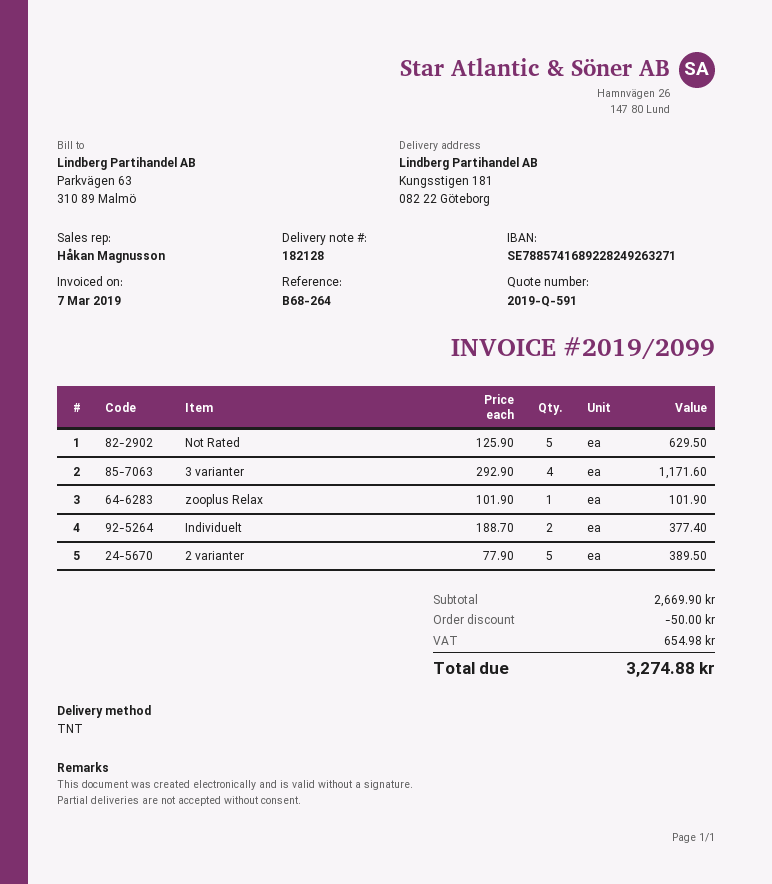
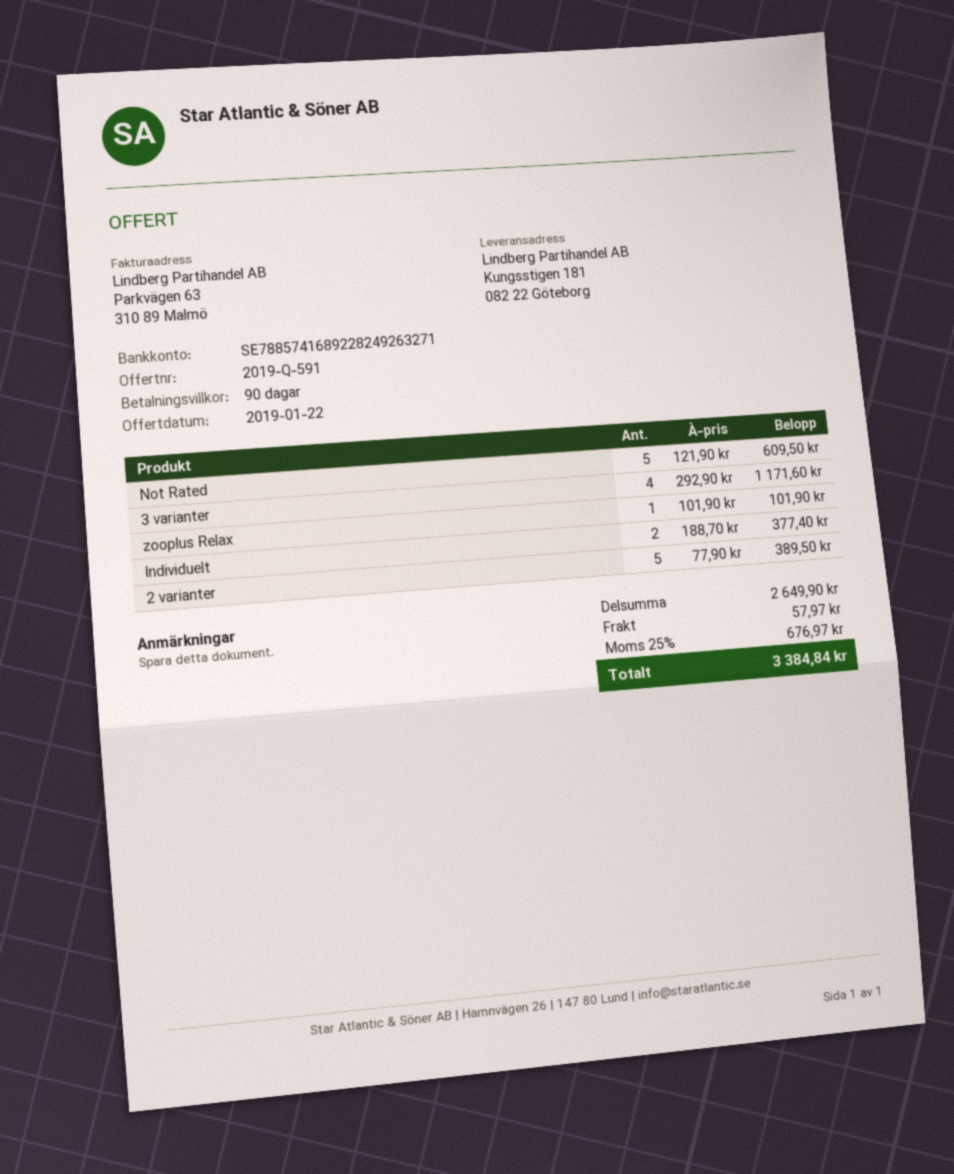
Not Rated: 5 x 125.90 = 629.50 -> 5 x 121.90 = 609.50
subtotal: 2669.90 -> 2649.90
discount: 50.00 -> none
shipping: none -> 57.97
tax: 654.98 -> 676.97
total: 3274.88 -> 3384.84

